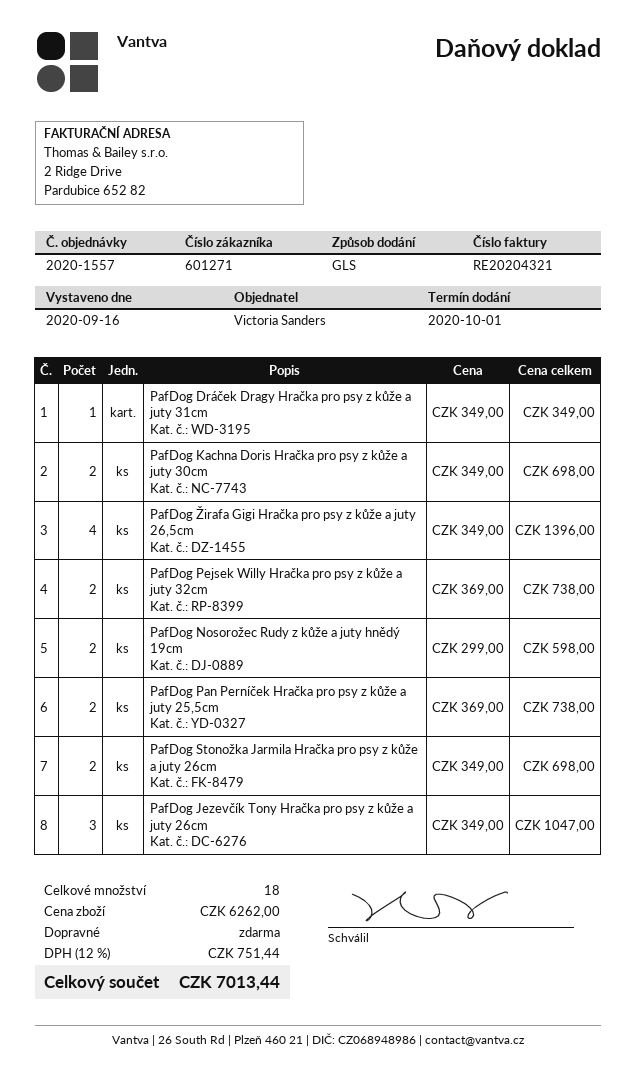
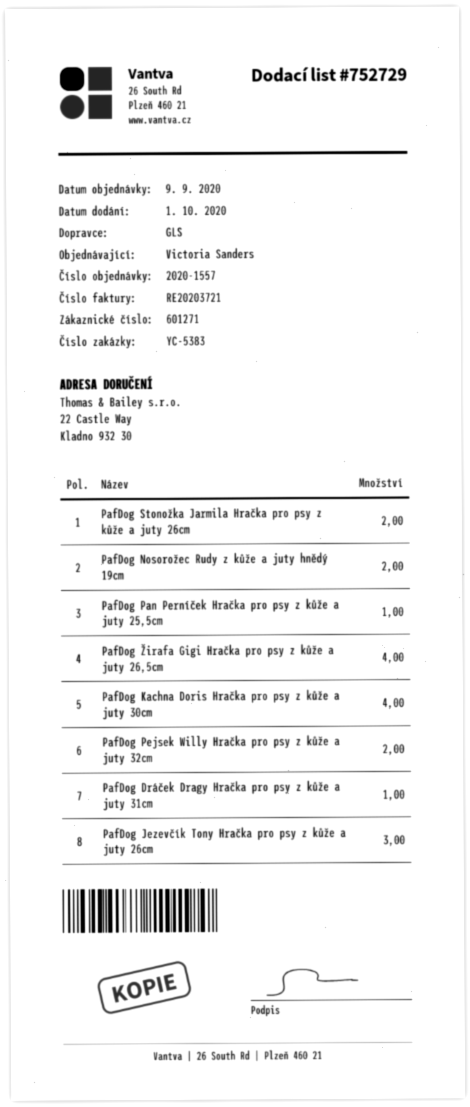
invoice number: RE20204321 -> RE20203721
PafDog Kachna Doris Hračka pro psy z kůže a juty 30cm: 2 -> 4
PafDog Pan Perníček Hračka pro psy z kůže a juty 25,5cm: 2 -> 1

